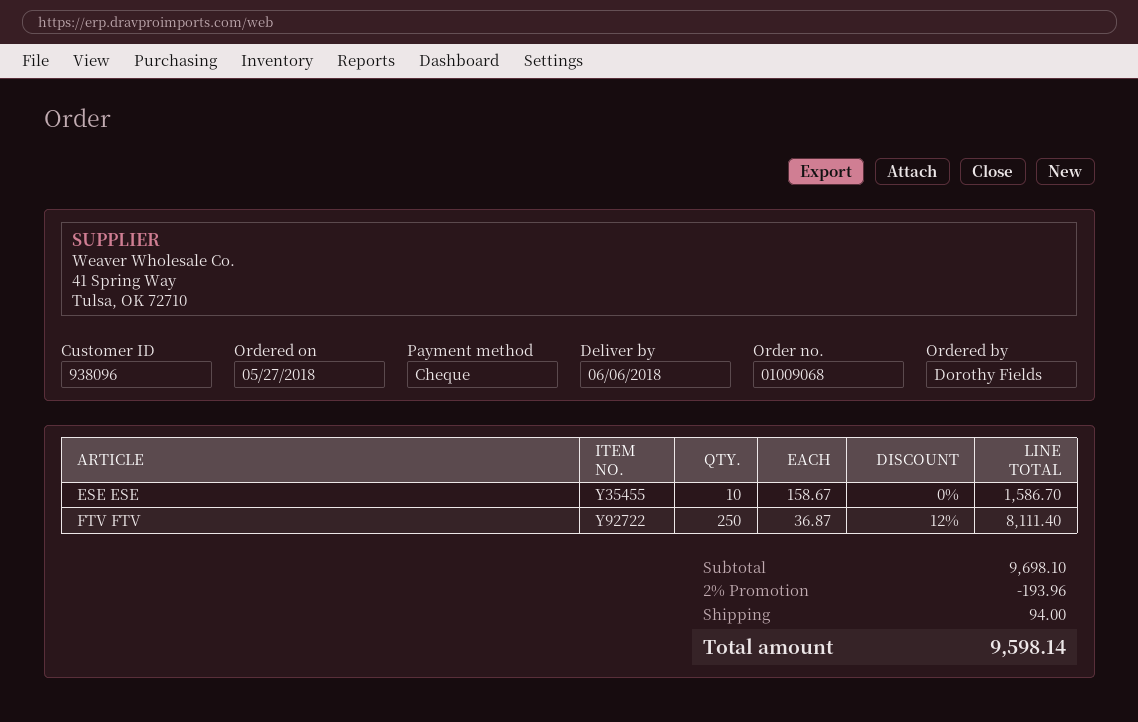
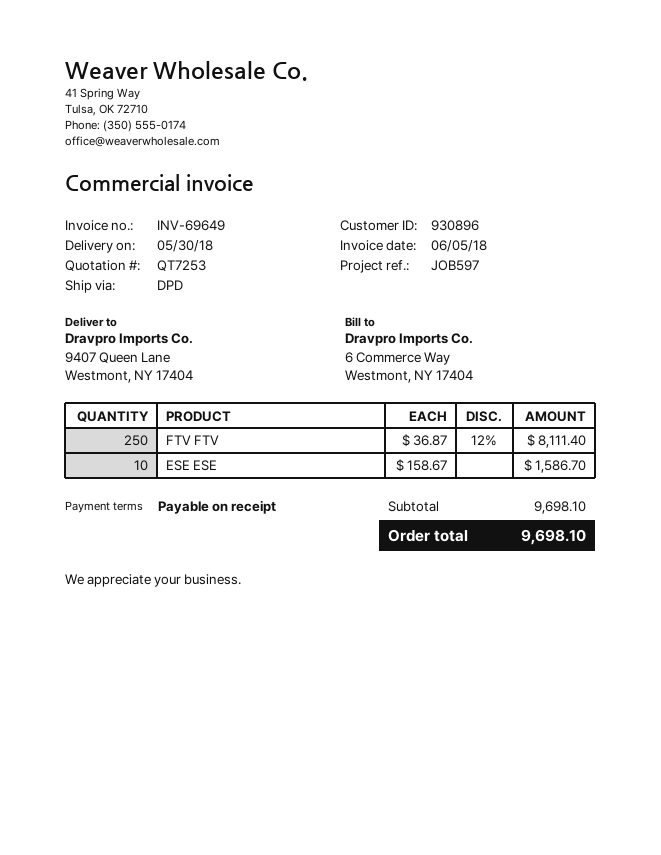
delivery date: 2018-06-06 -> 2018-05-30
customer number: 938096 -> 930896
discount: 2% = 193.96 -> none
shipping: 94.00 -> none
total: 9598.14 -> 9698.10

